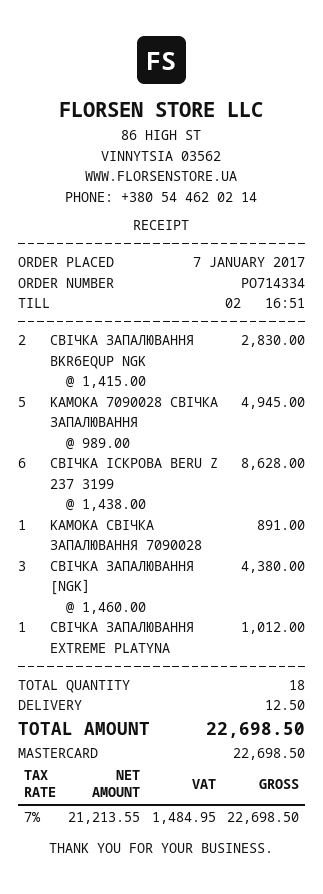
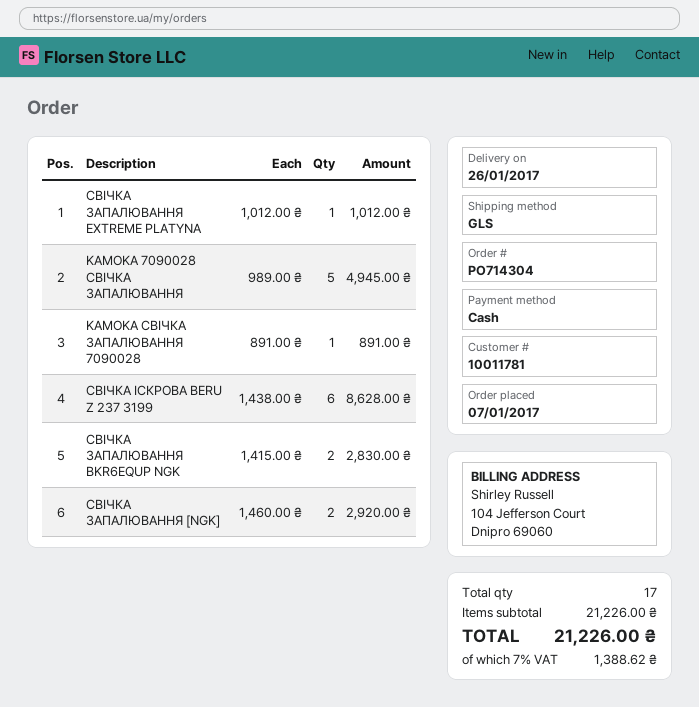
order number: PO714334 -> PO714304
payment method: Mastercard -> cash
СВІЧКА ЗАПАЛЮВАННЯ [NGK]: 3 x 1460.00 = 4380.00 -> 2 x 1460.00 = 2920.00
total quantity: 18 -> 17
shipping: 12.50 -> none
tax: 7% = 1484.95 -> 7% = 1388.62
total: 22698.50 -> 21226.00

